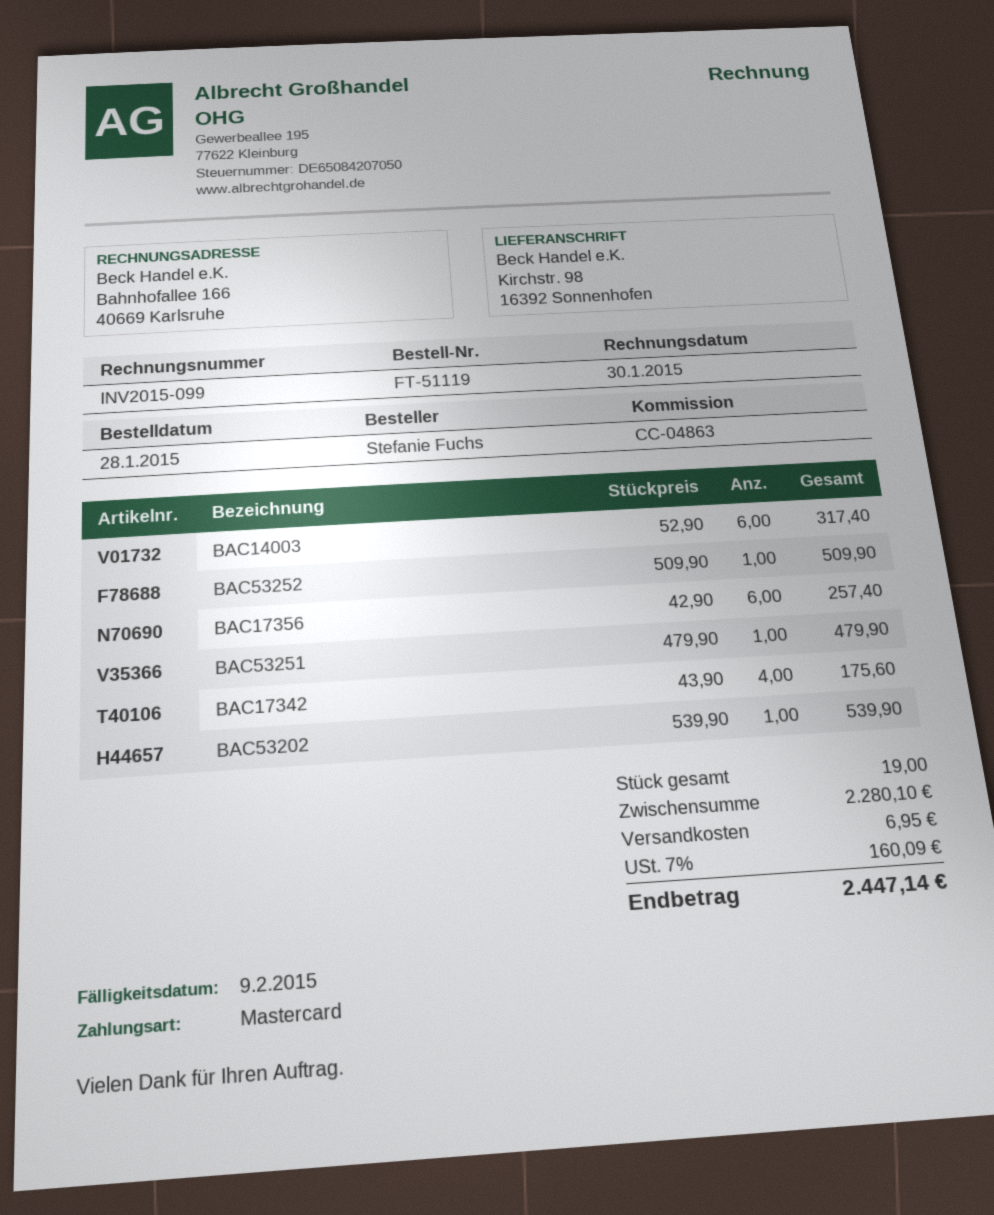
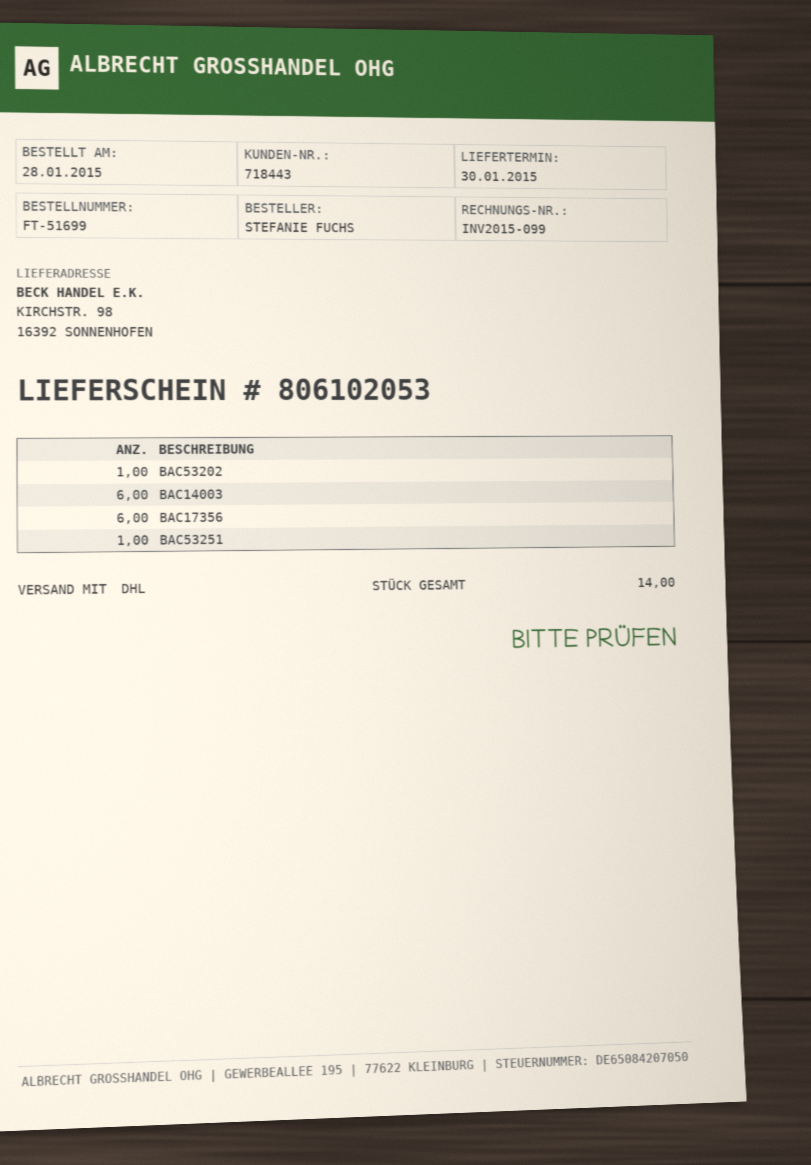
order number: FT-51119 -> FT-51699
BAC53252: 1 -> none
BAC17342: 4 -> none
total quantity: 19 -> 14

